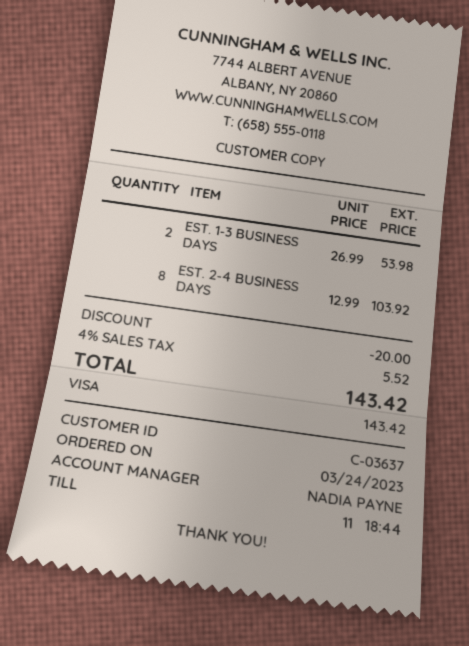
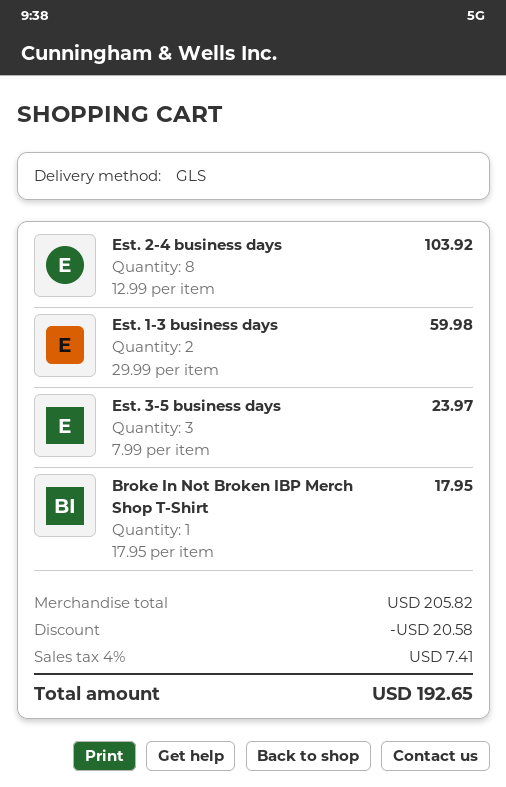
EST. 1-3 BUSINESS DAYS: 2 x 26.99 = 53.98 -> 2 x 29.99 = 59.98
Est. 3-5 business days: none -> 3 x 7.99 = 23.97
Broke In Not Broken IBP Merch Shop T-Shirt: none -> 1 x 17.95 = 17.95
discount: 20.00 -> 20.58
tax: 4% = 5.52 -> 4% = 7.41
total: 143.42 -> 192.65

